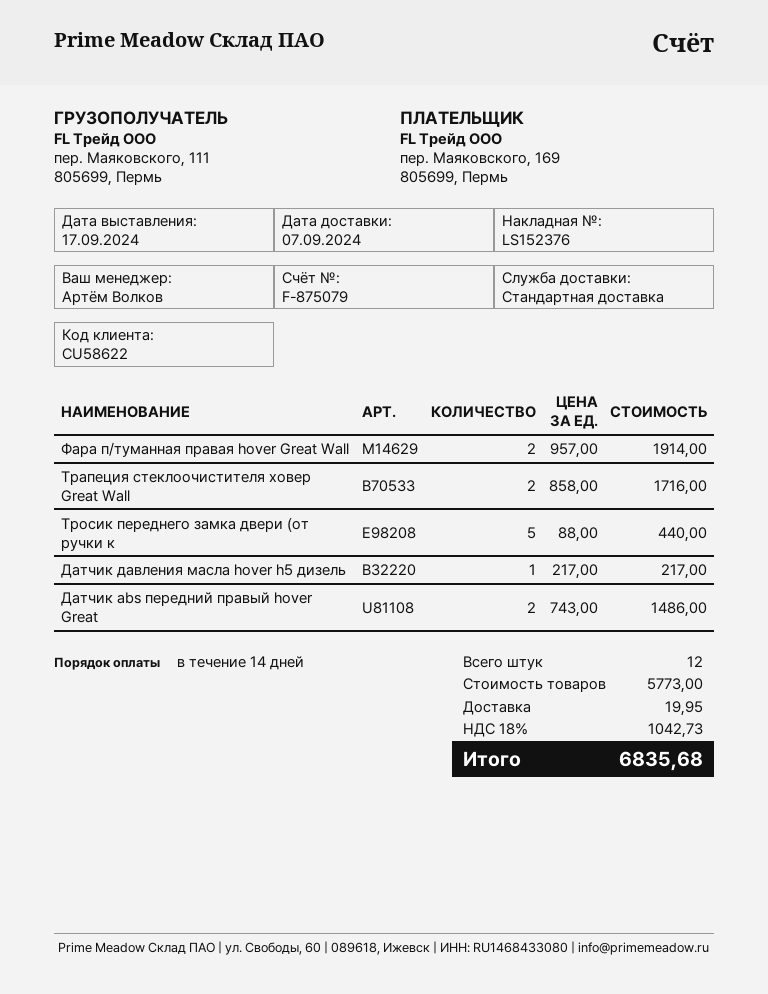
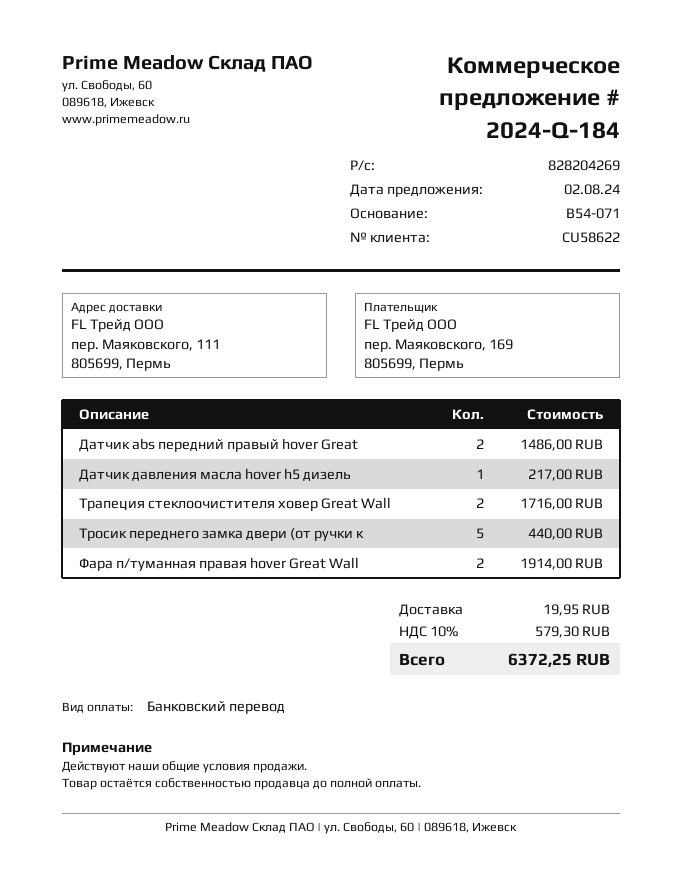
tax: 18% = 1042.73 -> 10% = 579.30
total: 6835.68 -> 6372.25

